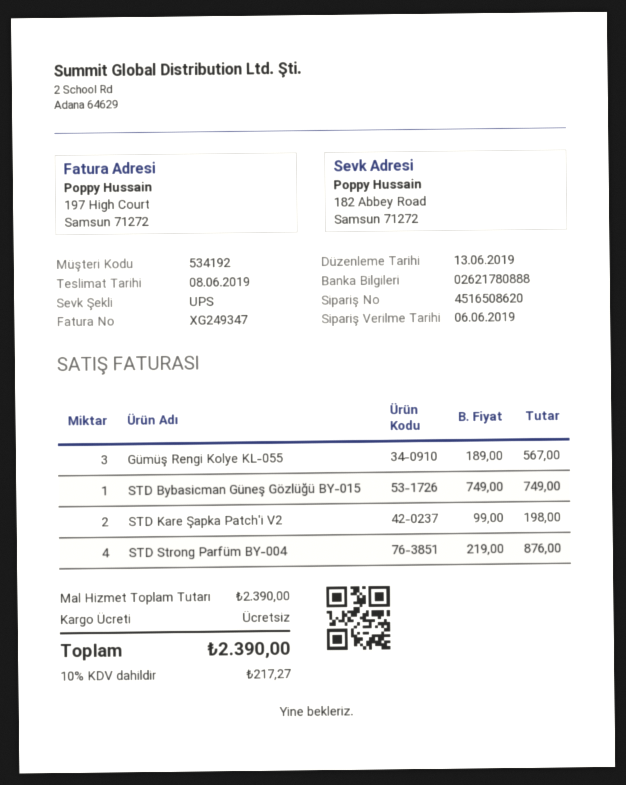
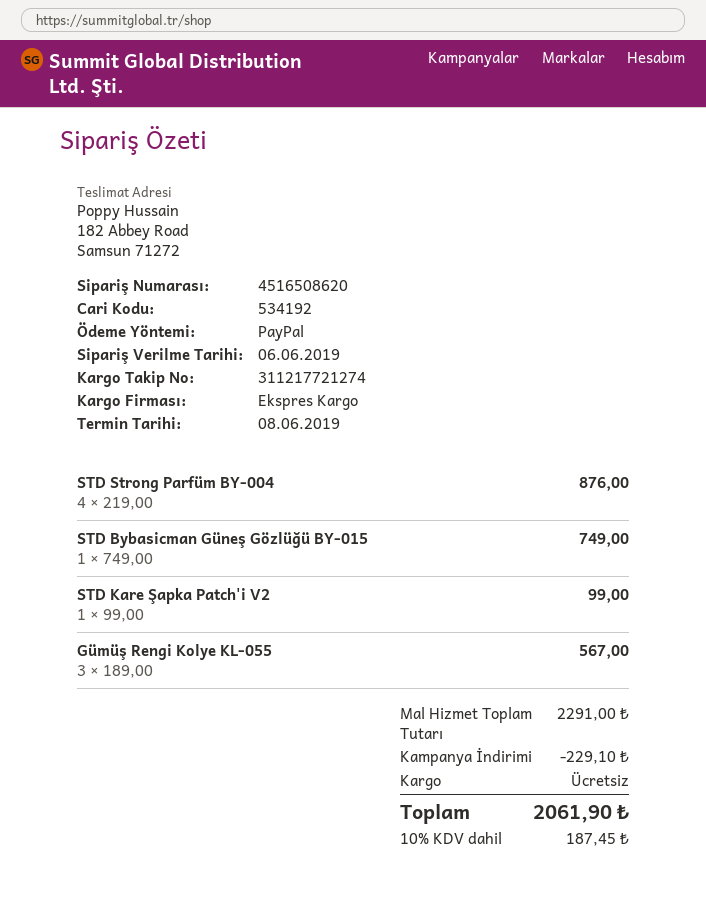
shipping method: UPS -> express
STD Kare Şapka Patch'i V2: 2 x 99.00 = 198.00 -> 1 x 99.00 = 99.00
subtotal: 2390.00 -> 2291.00
discount: none -> 229.10
tax: 10% = 217.27 -> 10% = 187.45
total: 2390.00 -> 2061.90

